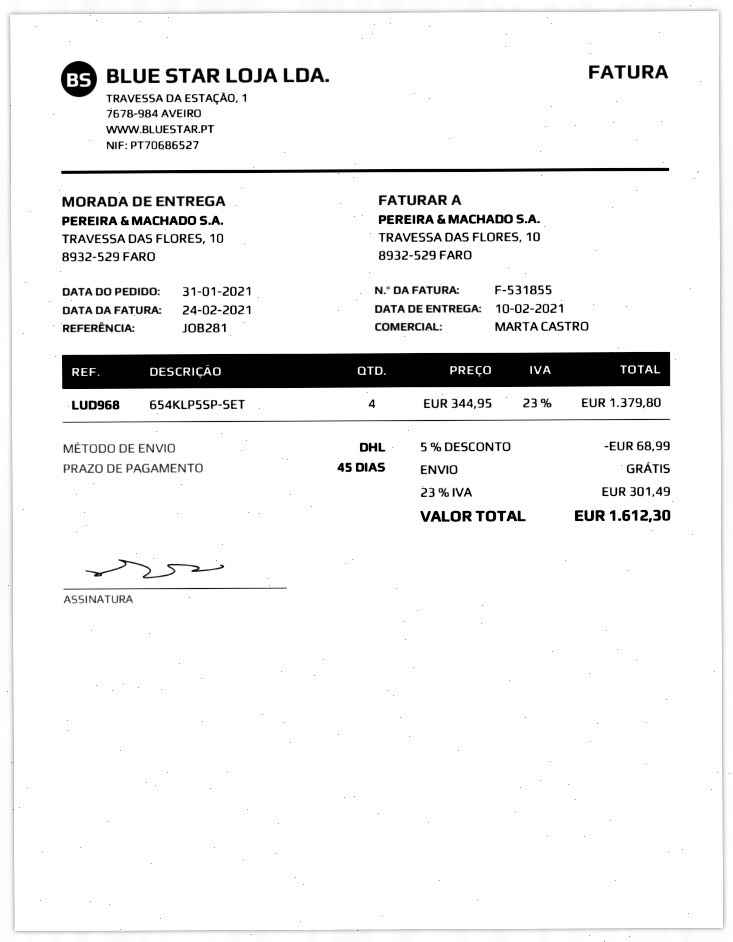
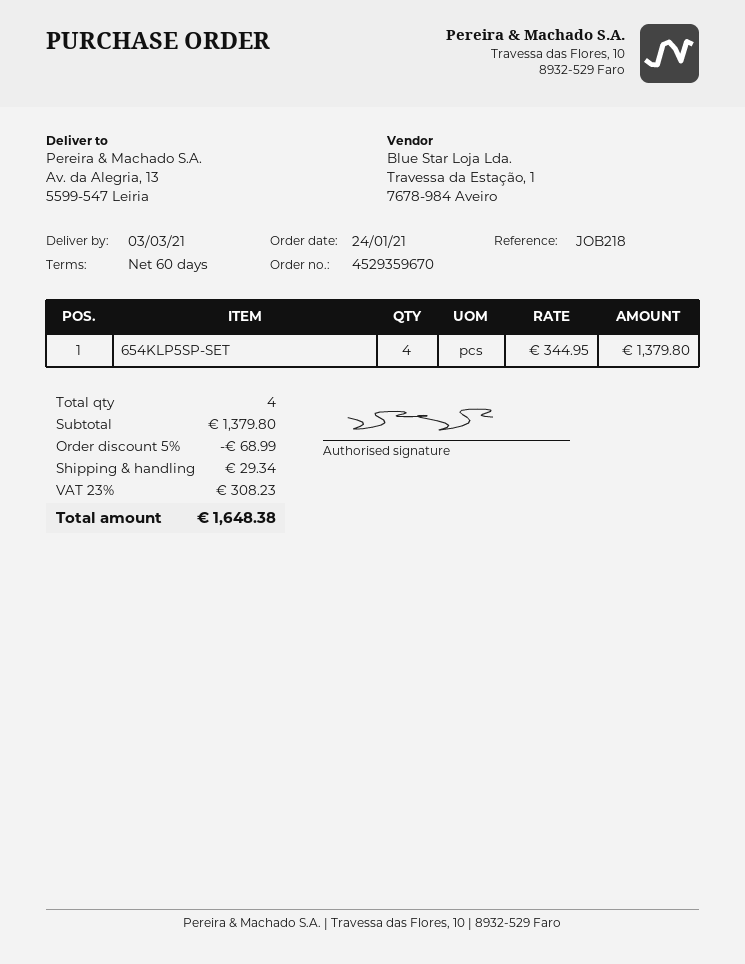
order date: 2021-01-31 -> 2021-01-24
delivery date: 2021-02-10 -> 2021-03-03
payment terms: 45 days -> 60 days
reference: JOB281 -> JOB218
ship to: TRAVESSA DAS FLORES, 10, 8932-529 FARO -> Av. da Alegria, 13, 5599-547 Leiria
shipping: 0.00 -> 29.34
tax: 23% = 301.49 -> 23% = 308.23
total: 1612.30 -> 1648.38

